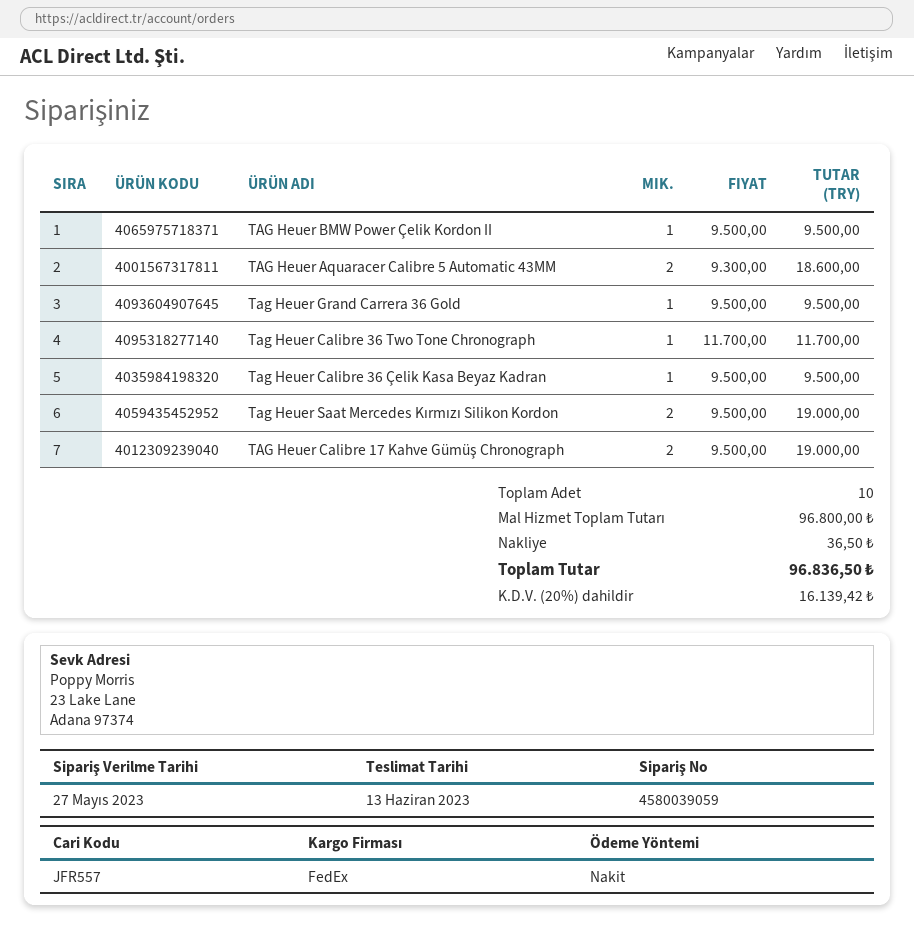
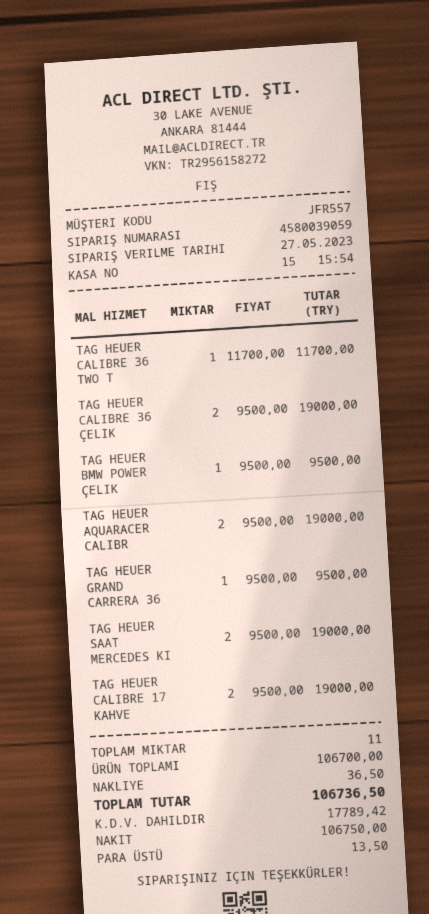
TAG Heuer Aquaracer Calibre 5 Automatic 43MM: 2 x 9300.00 = 18600.00 -> 2 x 9500.00 = 19000.00
Tag Heuer Calibre 36 Çelik Kasa Beyaz Kadran: 1 x 9500.00 = 9500.00 -> 2 x 9500.00 = 19000.00
total quantity: 10 -> 11
subtotal: 96800.00 -> 106700.00
tax: 16139.42 -> 17789.42
total: 96836.50 -> 106736.50

